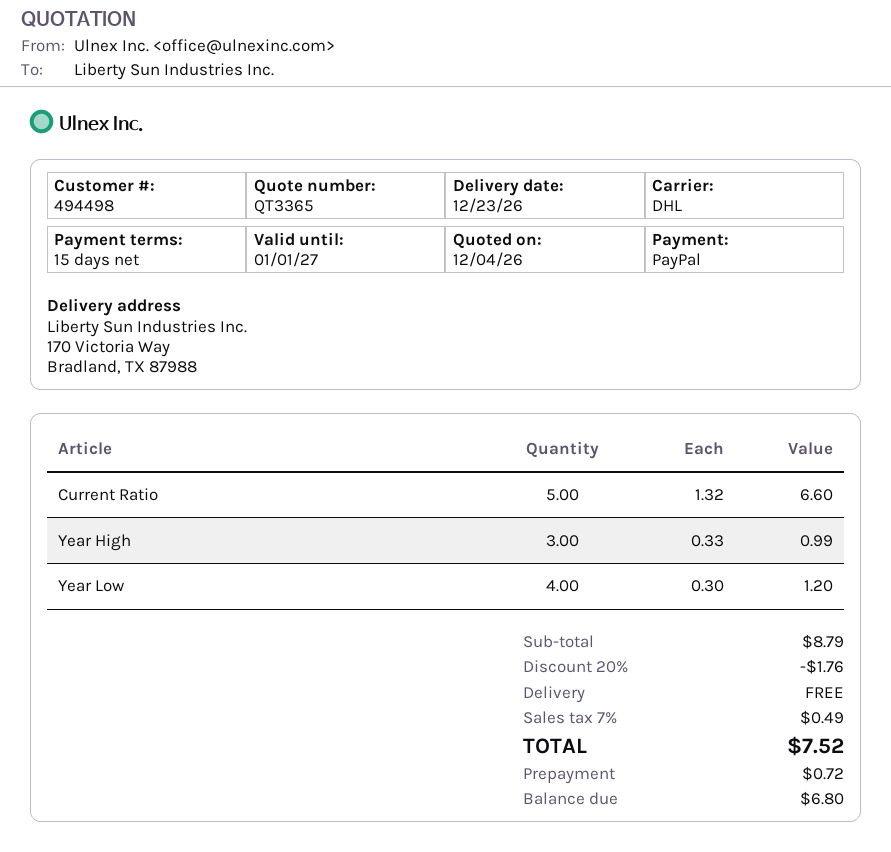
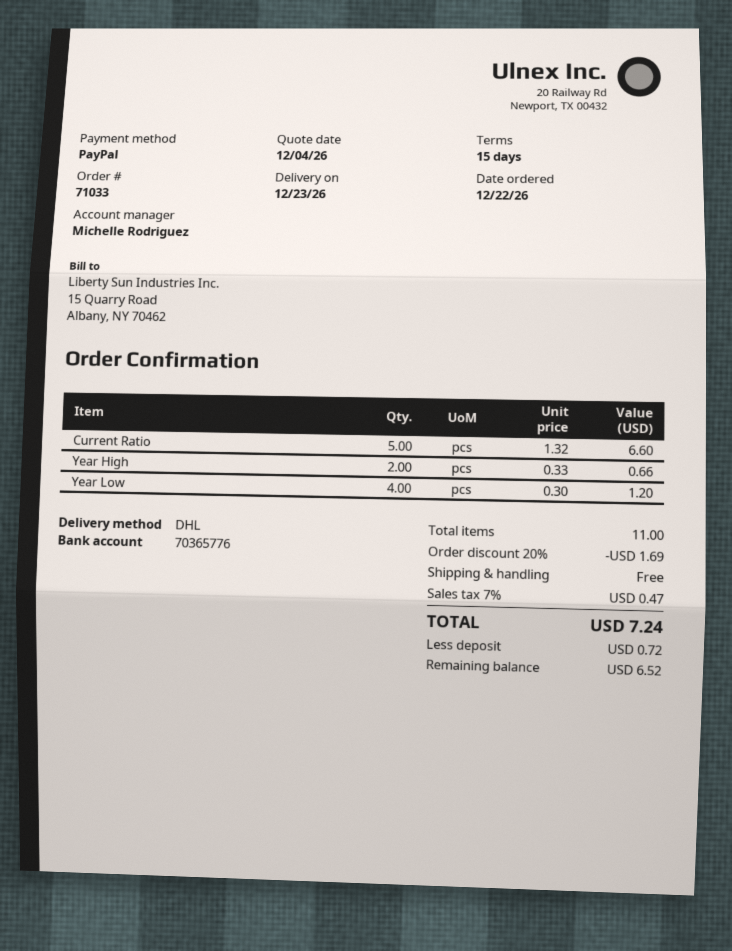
Year High: 3 x 0.33 = 0.99 -> 2 x 0.33 = 0.66
discount: 20% = 1.76 -> 20% = 1.69
tax: 7% = 0.49 -> 7% = 0.47
total: 7.52 -> 7.24
balance: 6.80 -> 6.52

